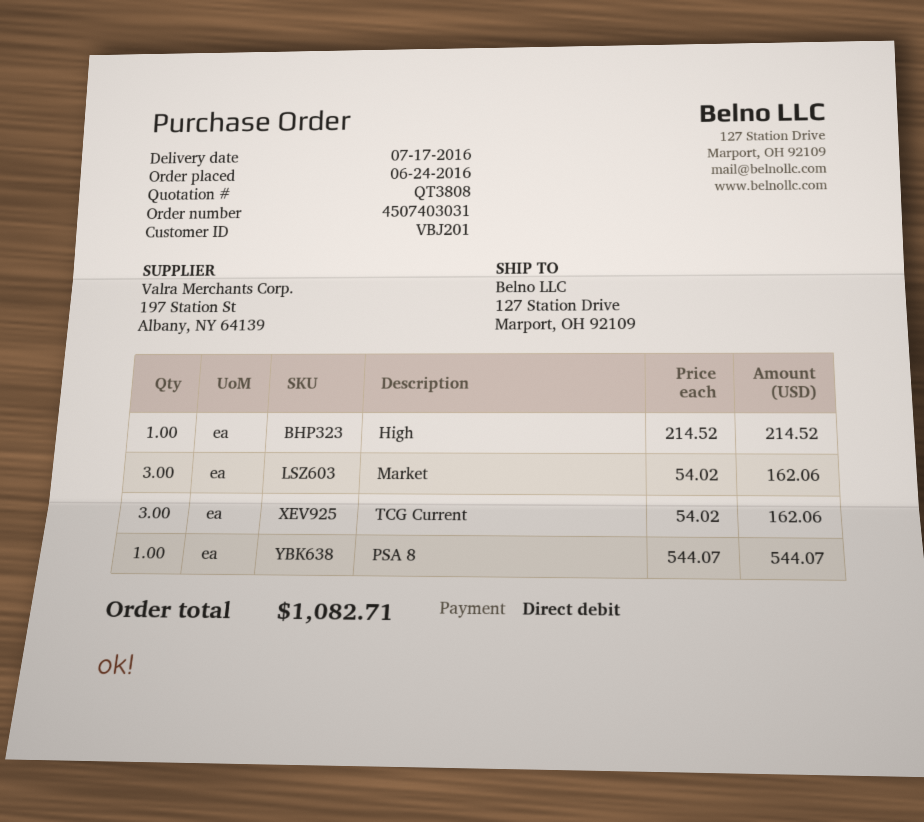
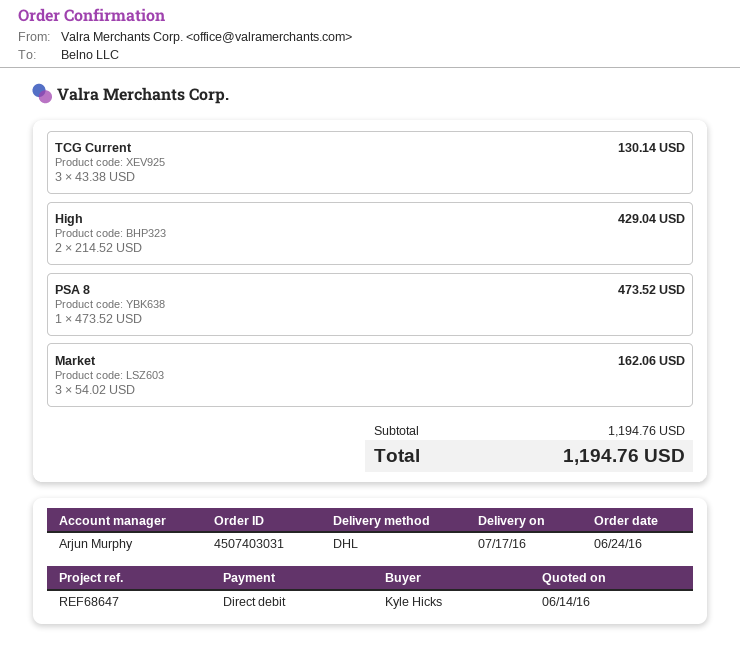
High: 1 x 214.52 = 214.52 -> 2 x 214.52 = 429.04
TCG Current: 3 x 54.02 = 162.06 -> 3 x 43.38 = 130.14
PSA 8: 1 x 544.07 = 544.07 -> 1 x 473.52 = 473.52
total: 1082.71 -> 1194.76

